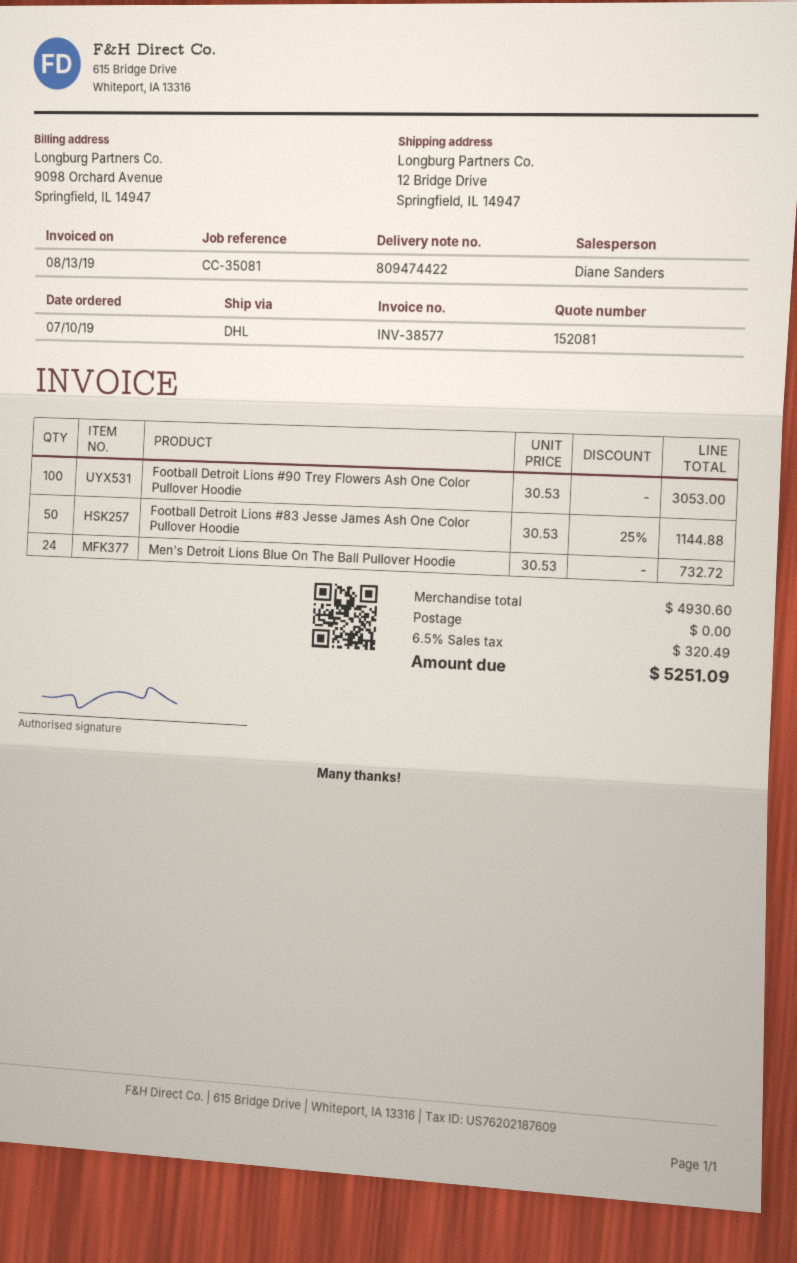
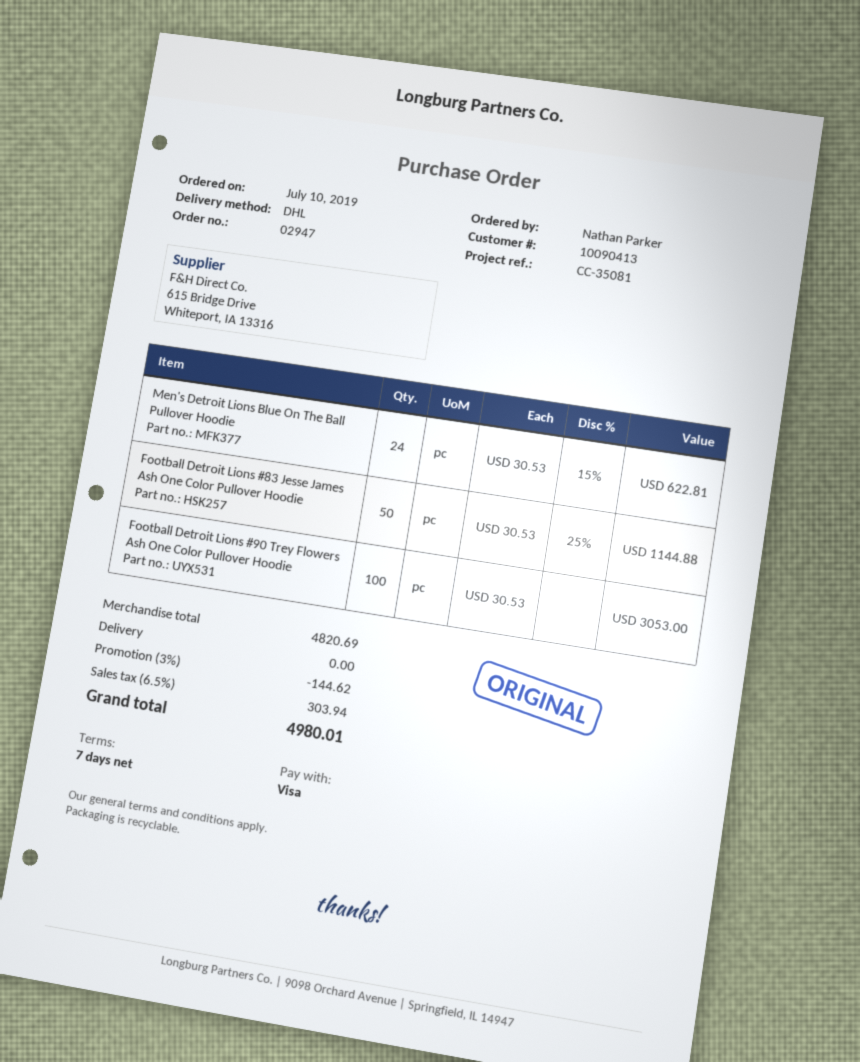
Men's Detroit Lions Blue On The Ball Pullover Hoodie: 24 x 30.53 = 732.72 -> 24 x 30.53 - 15% = 622.81
subtotal: 4930.60 -> 4820.69
discount: none -> 3% = 144.62
tax: 6.5% = 320.49 -> 6.5% = 303.94
total: 5251.09 -> 4980.01

